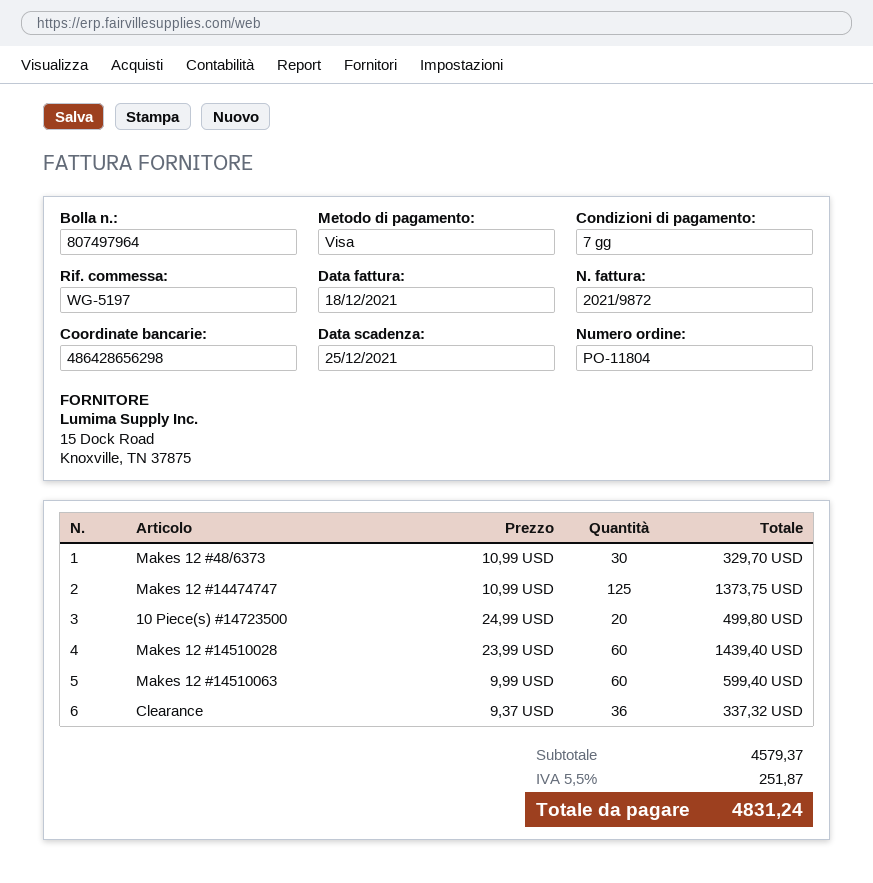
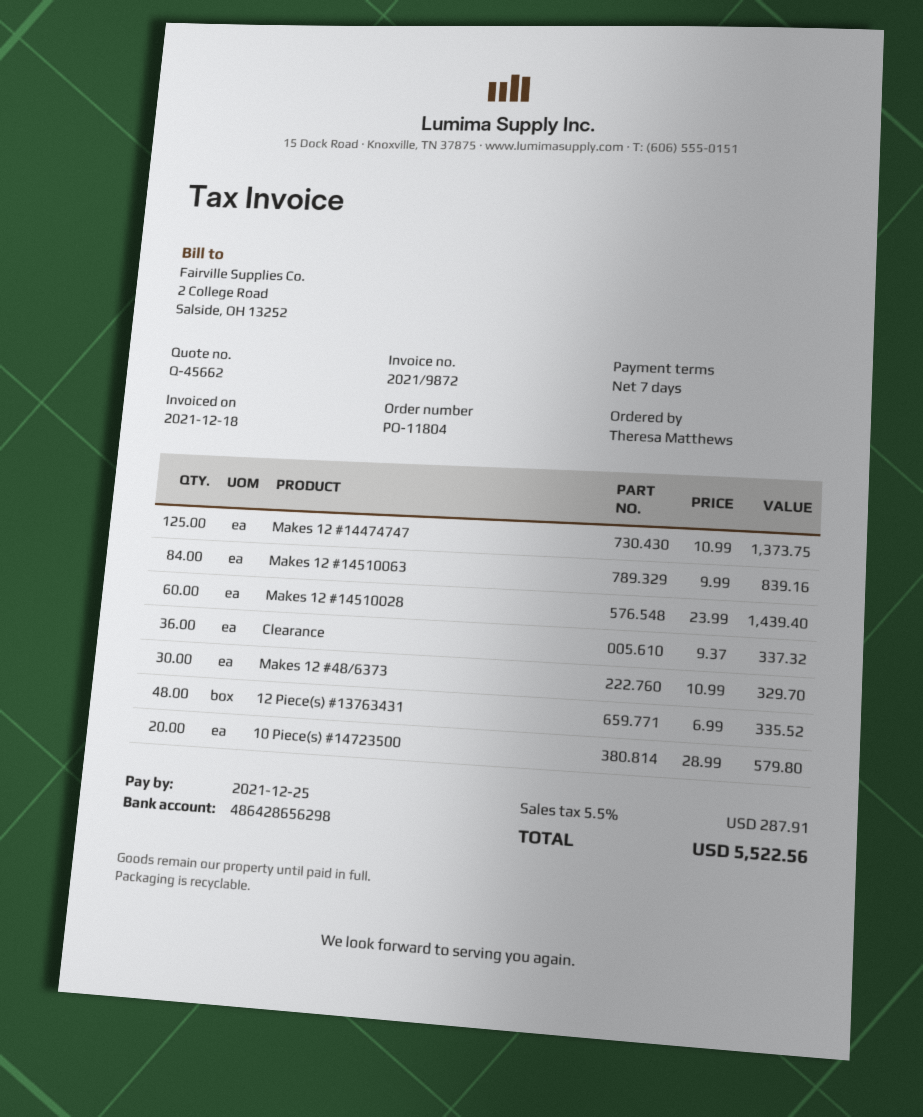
10 Piece(s) #14723500: 20 x 24.99 = 499.80 -> 20 x 28.99 = 579.80
Makes 12 #14510063: 60 x 9.99 = 599.40 -> 84 x 9.99 = 839.16
12 Piece(s) #13763431: none -> 48 x 6.99 = 335.52
tax: 5.5% = 251.87 -> 5.5% = 287.91
total: 4831.24 -> 5522.56

